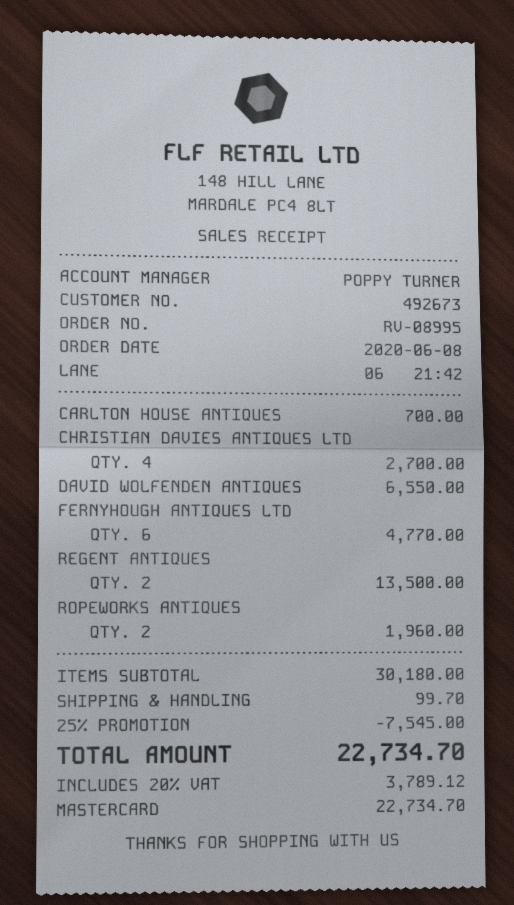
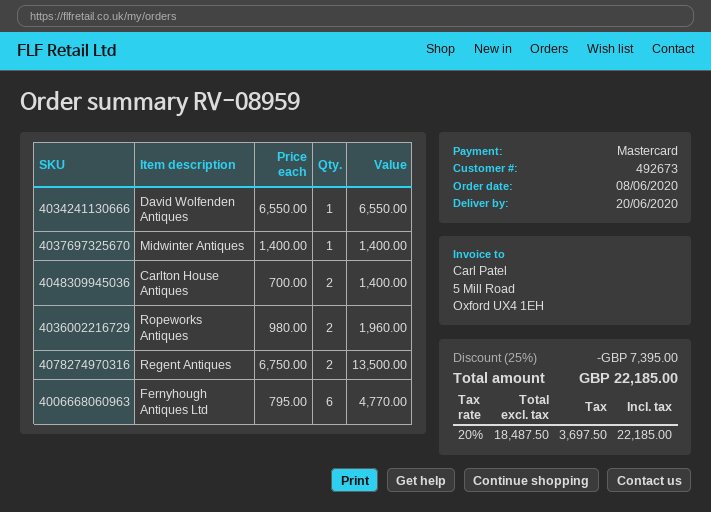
order number: RV-08995 -> RV-08959
CARLTON HOUSE ANTIQUES: 1 for 700.00 -> 2 for 1400.00
CHRISTIAN DAVIES ANTIQUES LTD: 4 for 2700.00 -> none
Midwinter Antiques: none -> 1 for 1400.00
discount: 25% = 7545.00 -> 25% = 7395.00
shipping: 99.70 -> none
tax: 20% = 3789.12 -> 20% = 3697.50
total: 22734.70 -> 22185.00

